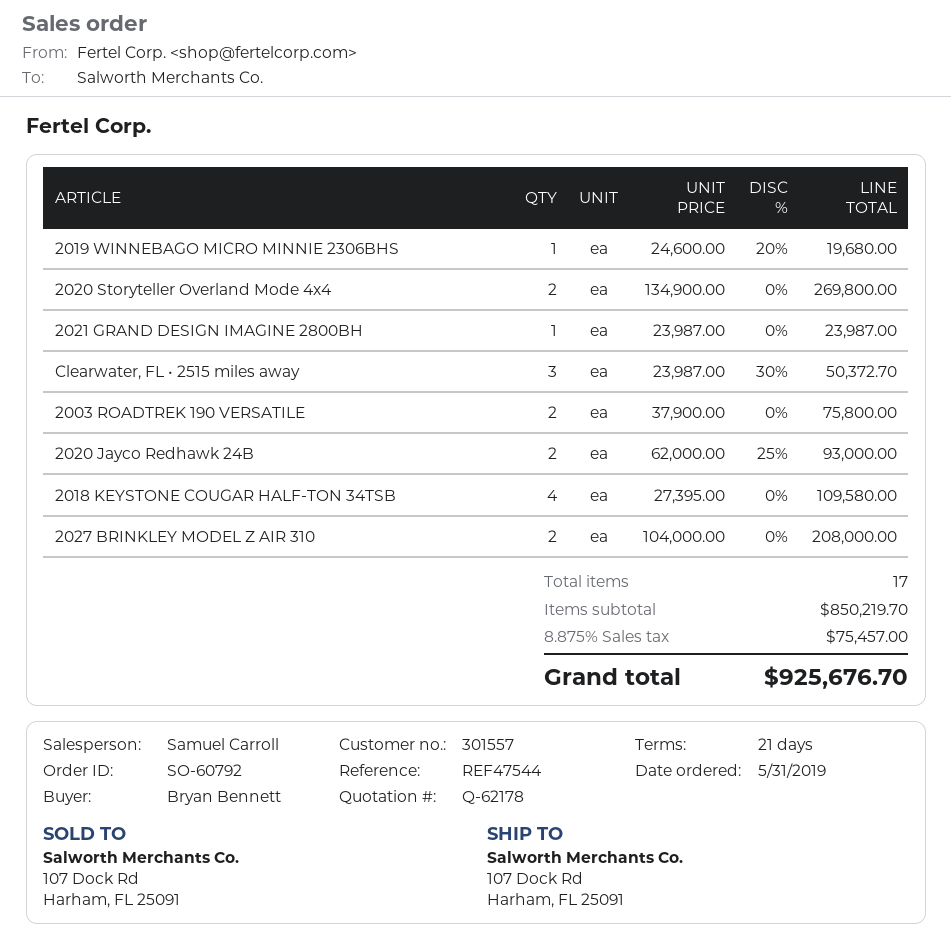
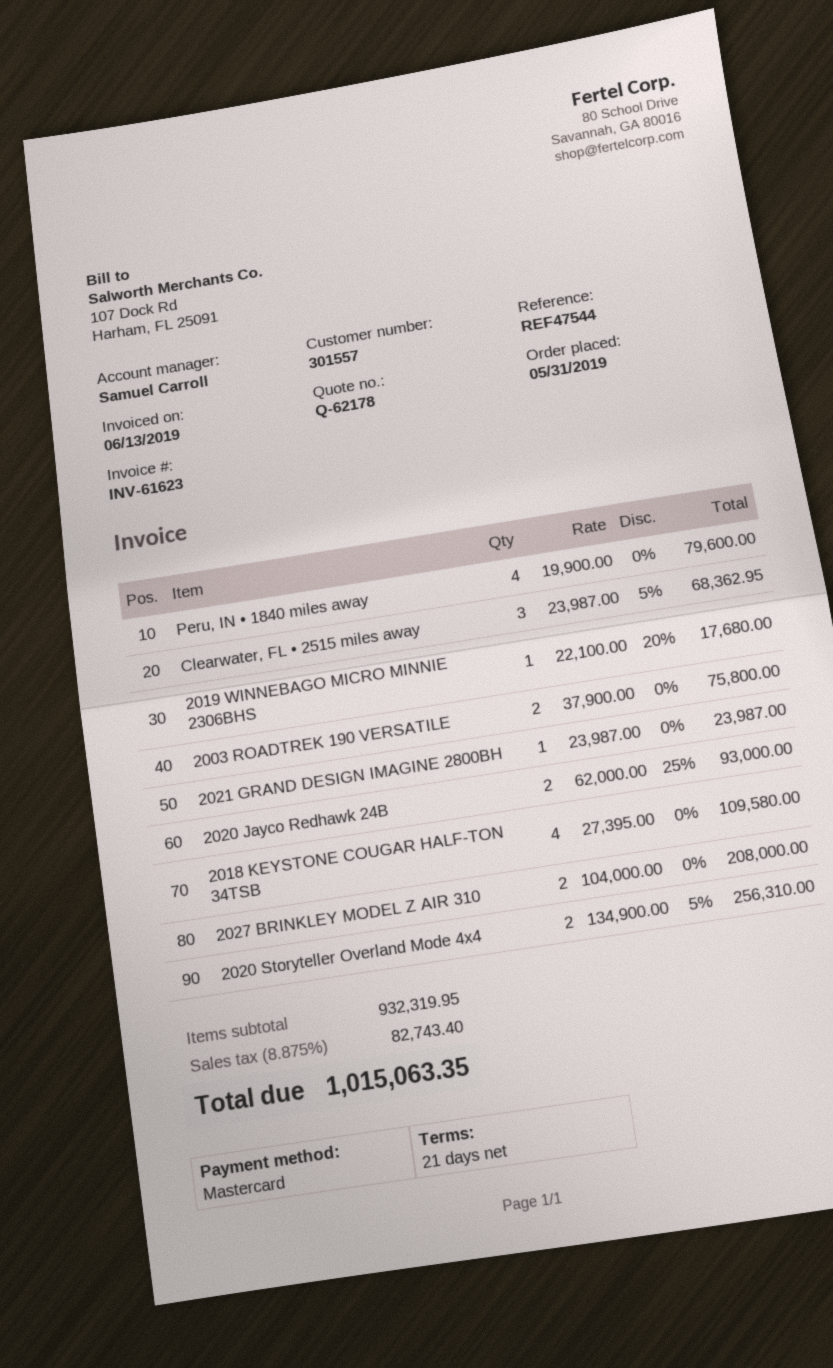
2019 WINNEBAGO MICRO MINNIE 2306BHS: 1 x 24600.00 - 20% = 19680.00 -> 1 x 22100.00 - 20% = 17680.00
2020 Storyteller Overland Mode 4x4: 2 x 134900.00 = 269800.00 -> 2 x 134900.00 - 5% = 256310.00
Clearwater, FL • 2515 miles away: 3 x 23987.00 - 30% = 50372.70 -> 3 x 23987.00 - 5% = 68362.95
Peru, IN • 1840 miles away: none -> 4 x 19900.00 = 79600.00
subtotal: 850219.70 -> 932319.95
tax: 8.875% = 75457.00 -> 8.875% = 82743.40
total: 925676.70 -> 1015063.35

